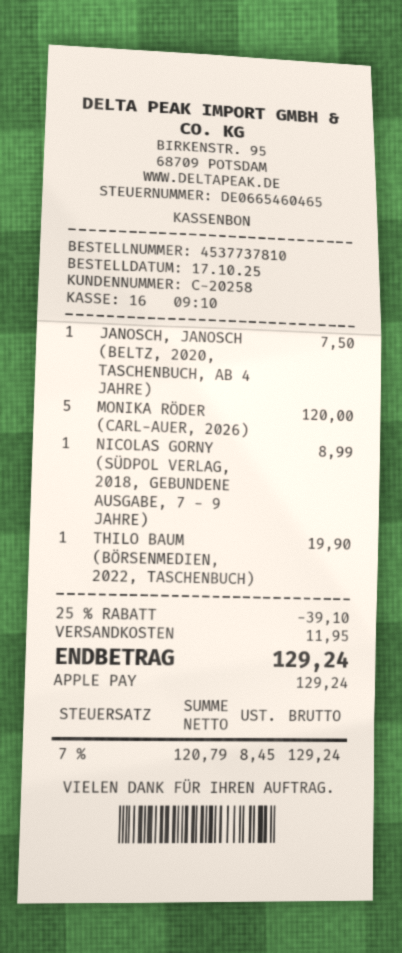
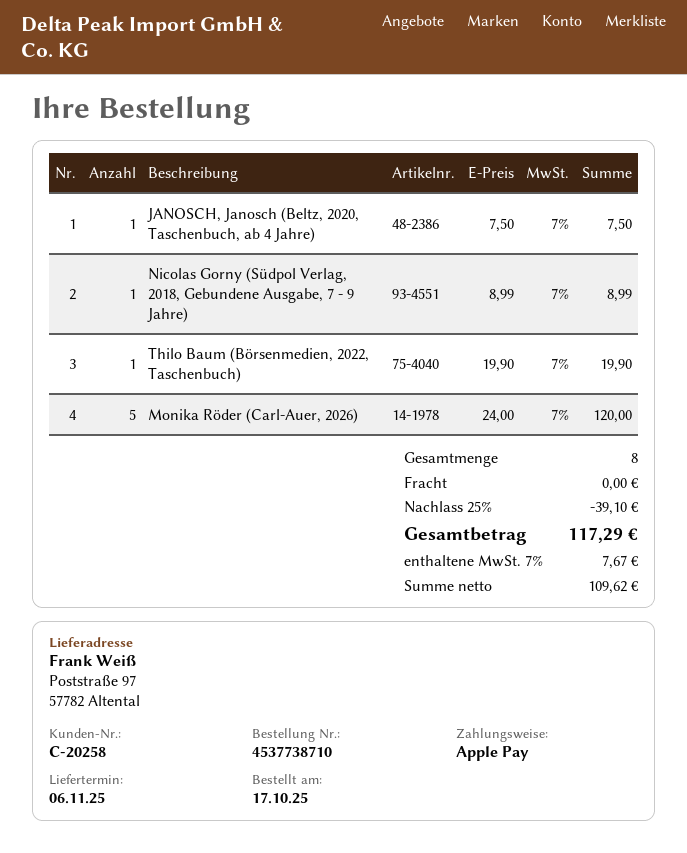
order number: 4537737810 -> 4537738710
shipping: 11.95 -> 0.00
net: 120.79 -> 109.62
tax: 7% = 8.45 -> 7% = 7.67
total: 129.24 -> 117.29

